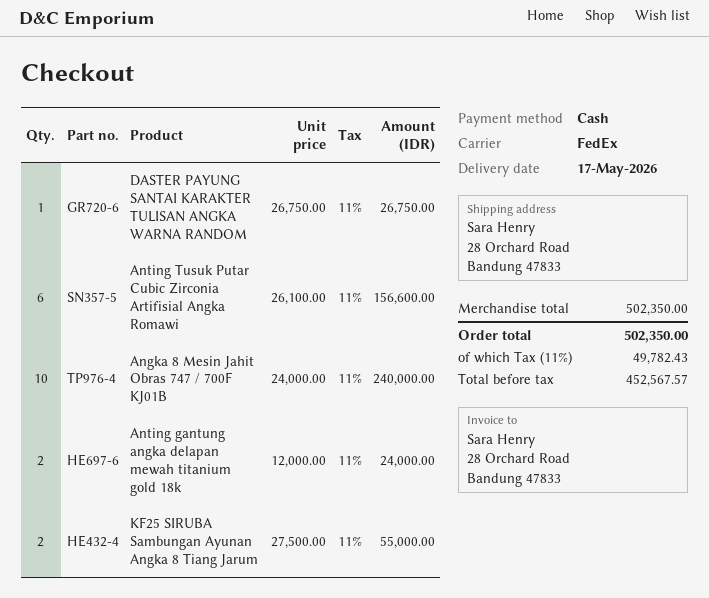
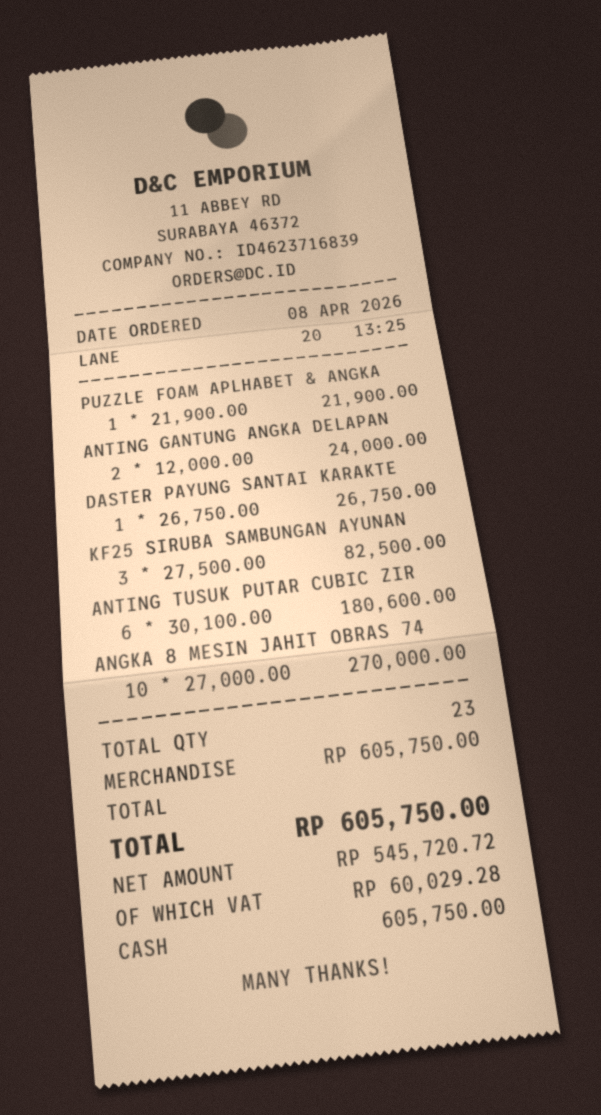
Anting Tusuk Putar Cubic Zirconia Artifisial Angka Romawi: 6 x 26100.00 = 156600.00 -> 6 x 30100.00 = 180600.00
Angka 8 Mesin Jahit Obras 747 / 700F KJ01B: 10 x 24000.00 = 240000.00 -> 10 x 27000.00 = 270000.00
KF25 SIRUBA Sambungan Ayunan Angka 8 Tiang Jarum: 2 x 27500.00 = 55000.00 -> 3 x 27500.00 = 82500.00
PUZZLE FOAM APLHABET & ANGKA: none -> 1 x 21900.00 = 21900.00
subtotal: 502350.00 -> 605750.00
net: 452567.57 -> 545720.72
tax: 49782.43 -> 60029.28
total: 502350.00 -> 605750.00

